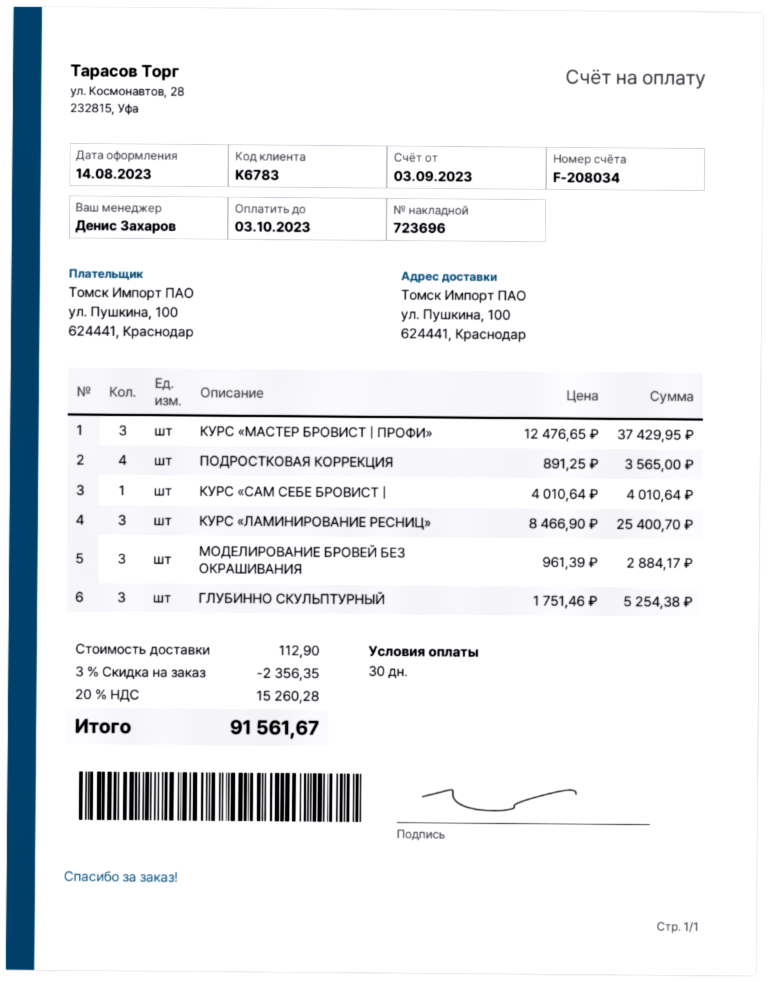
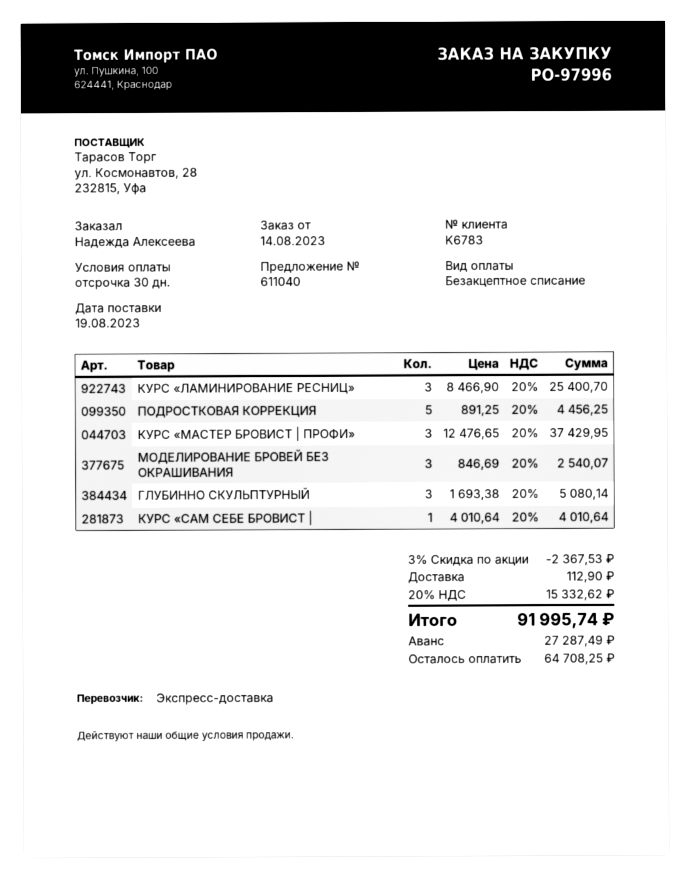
ПОДРОСТКОВАЯ КОРРЕКЦИЯ: 4 x 891.25 = 3565.00 -> 5 x 891.25 = 4456.25
МОДЕЛИРОВАНИЕ БРОВЕЙ БЕЗ ОКРАШИВАНИЯ: 3 x 961.39 = 2884.17 -> 3 x 846.69 = 2540.07
ГЛУБИННО СКУЛЬПТУРНЫЙ: 3 x 1751.46 = 5254.38 -> 3 x 1693.38 = 5080.14
discount: 3% = 2356.35 -> 3% = 2367.53
tax: 20% = 15260.28 -> 20% = 15332.62
total: 91561.67 -> 91995.74

